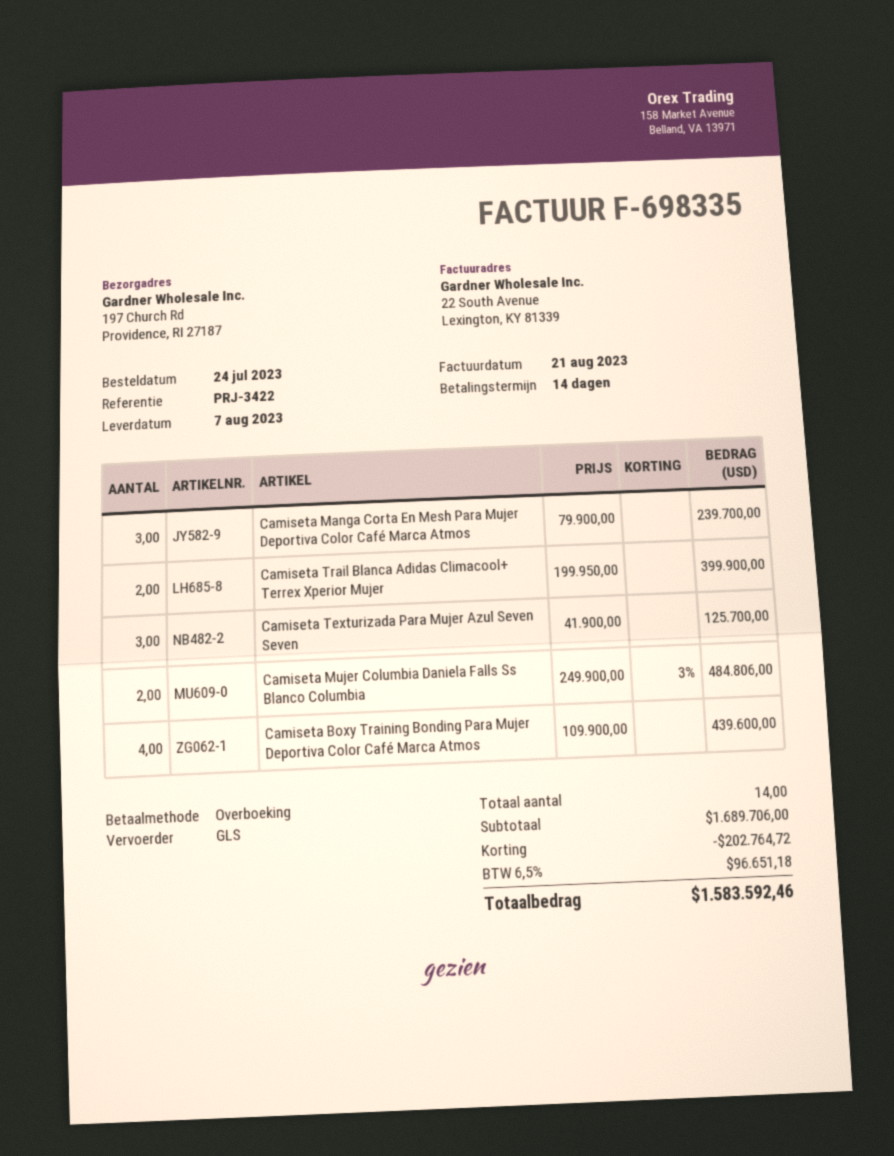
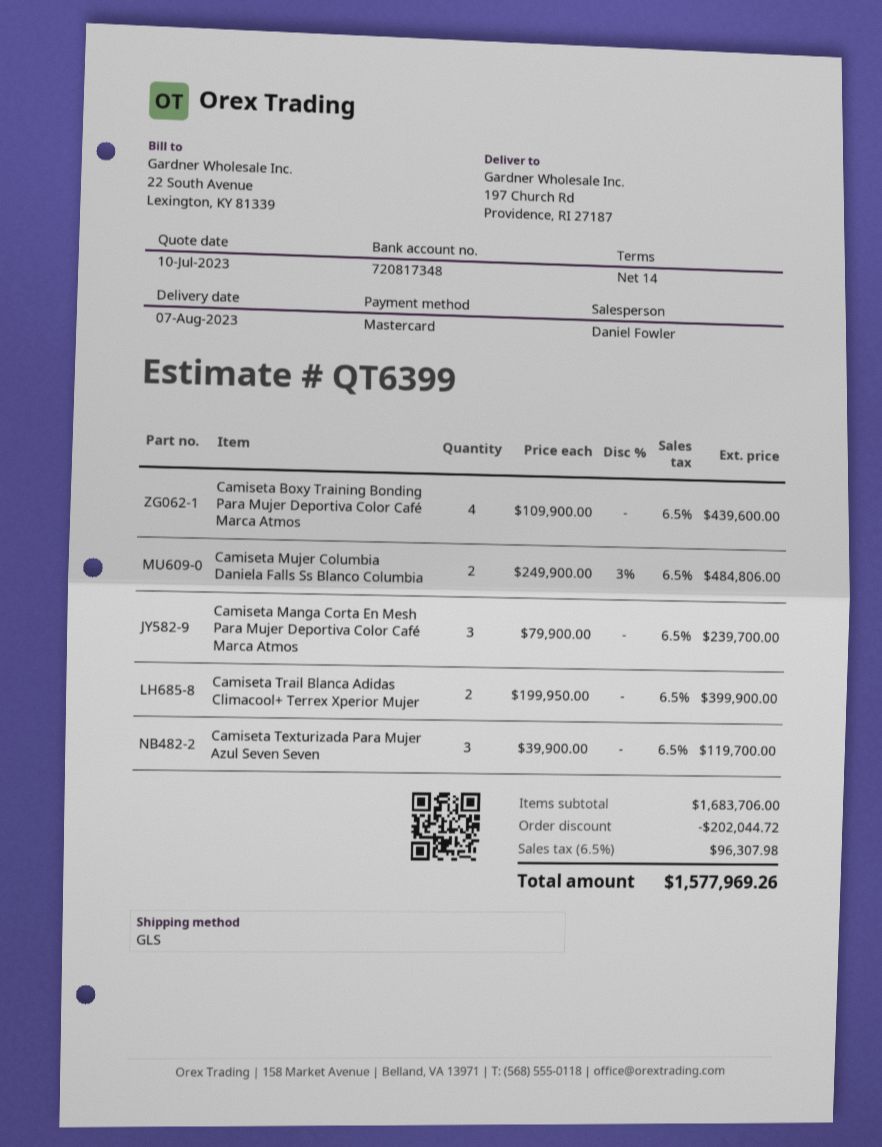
payment method: bank transfer -> Mastercard
Camiseta Texturizada Para Mujer Azul Seven Seven: 3 x 41900.00 = 125700.00 -> 3 x 39900.00 = 119700.00
subtotal: 1689706.00 -> 1683706.00
discount: 202764.72 -> 202044.72
tax: 6.5% = 96651.18 -> 6.5% = 96307.98
total: 1583592.46 -> 1577969.26

